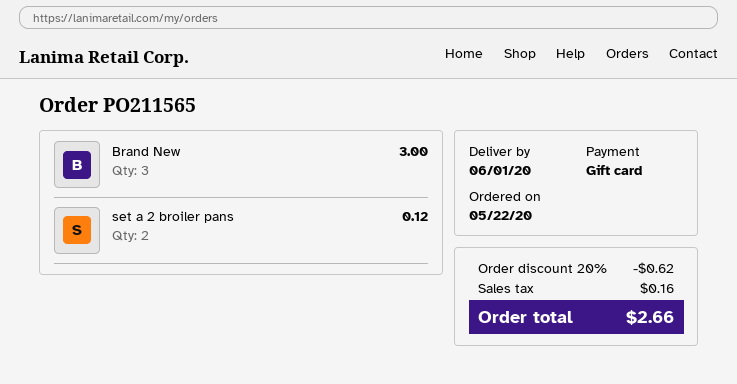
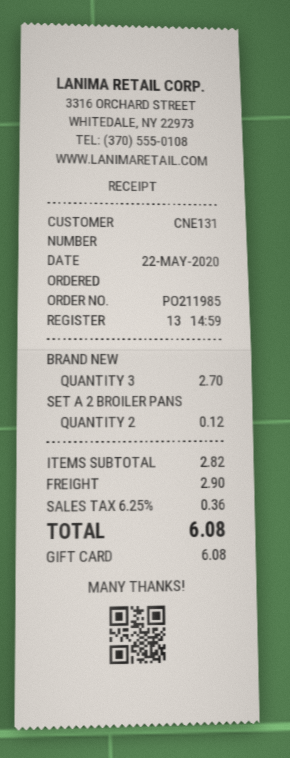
order number: PO211565 -> PO211985
Brand New: 3 for 3.00 -> 3 for 2.70
discount: 20% = 0.62 -> none
shipping: none -> 2.90
tax: 0.16 -> 0.36
total: 2.66 -> 6.08

